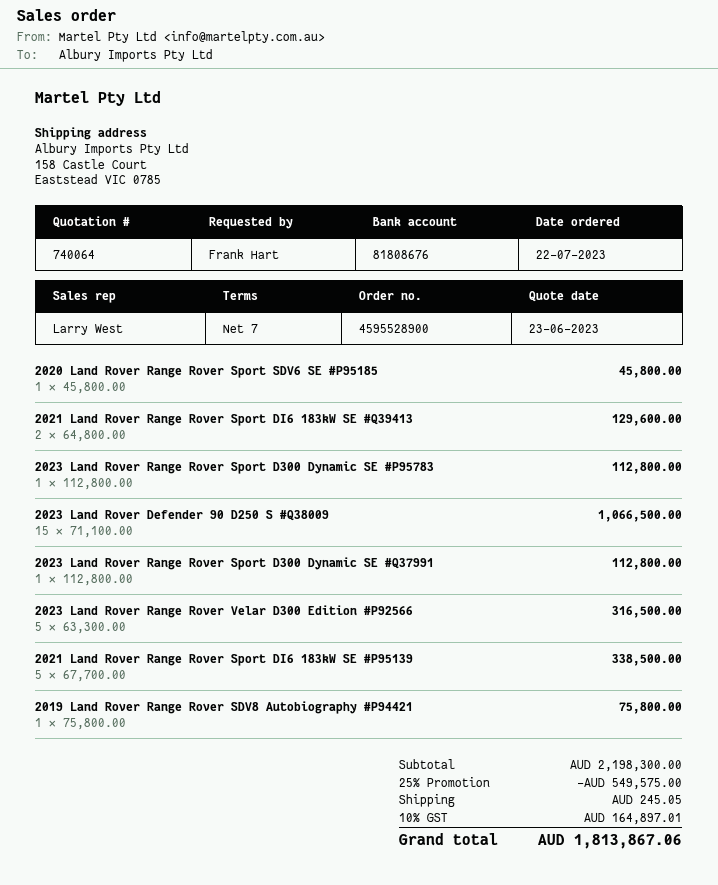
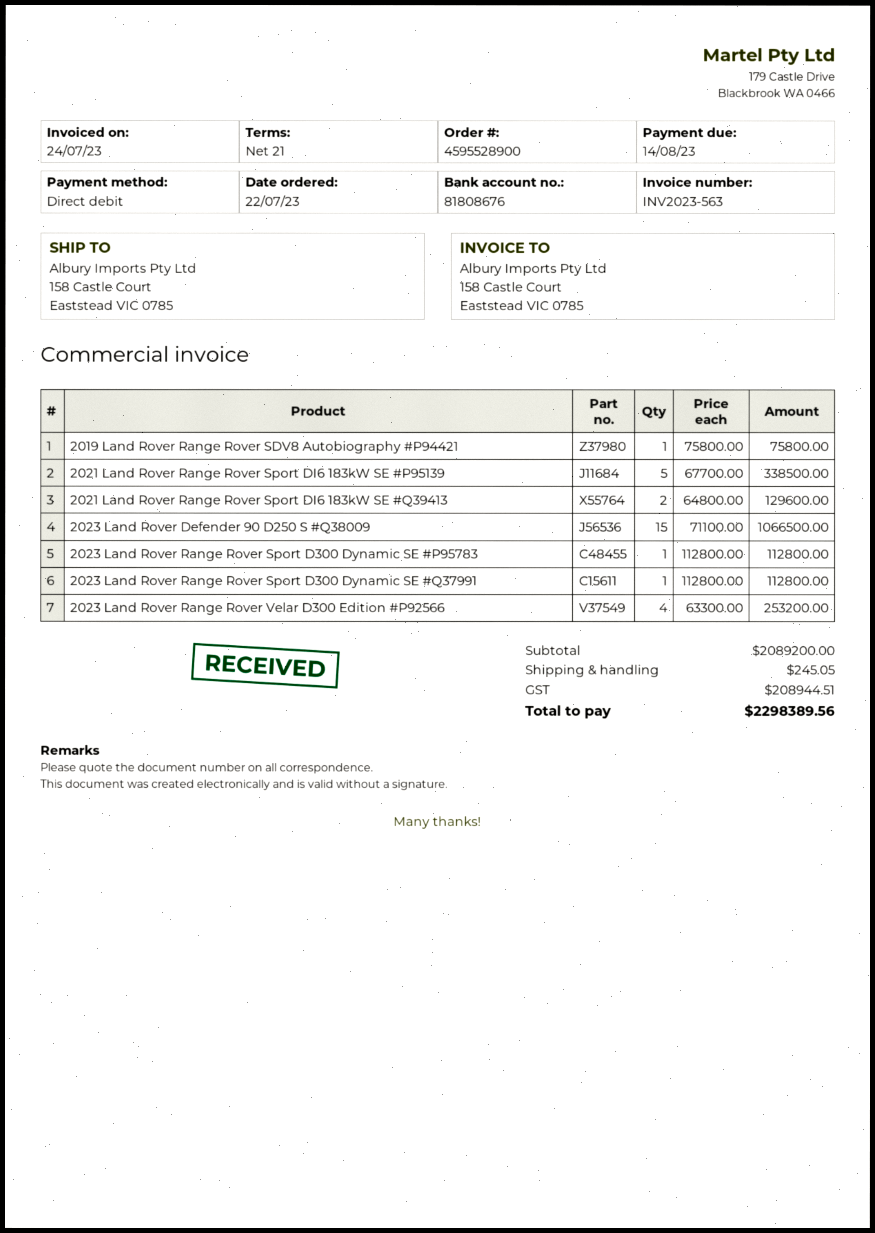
payment terms: 7 days -> 21 days
2020 Land Rover Range Rover Sport SDV6 SE #P95185: 1 x 45800.00 = 45800.00 -> none
2023 Land Rover Range Rover Velar D300 Edition #P92566: 5 x 63300.00 = 316500.00 -> 4 x 63300.00 = 253200.00
subtotal: 2198300.00 -> 2089200.00
discount: 25% = 549575.00 -> none
tax: 164897.01 -> 208944.51
total: 1813867.06 -> 2298389.56

